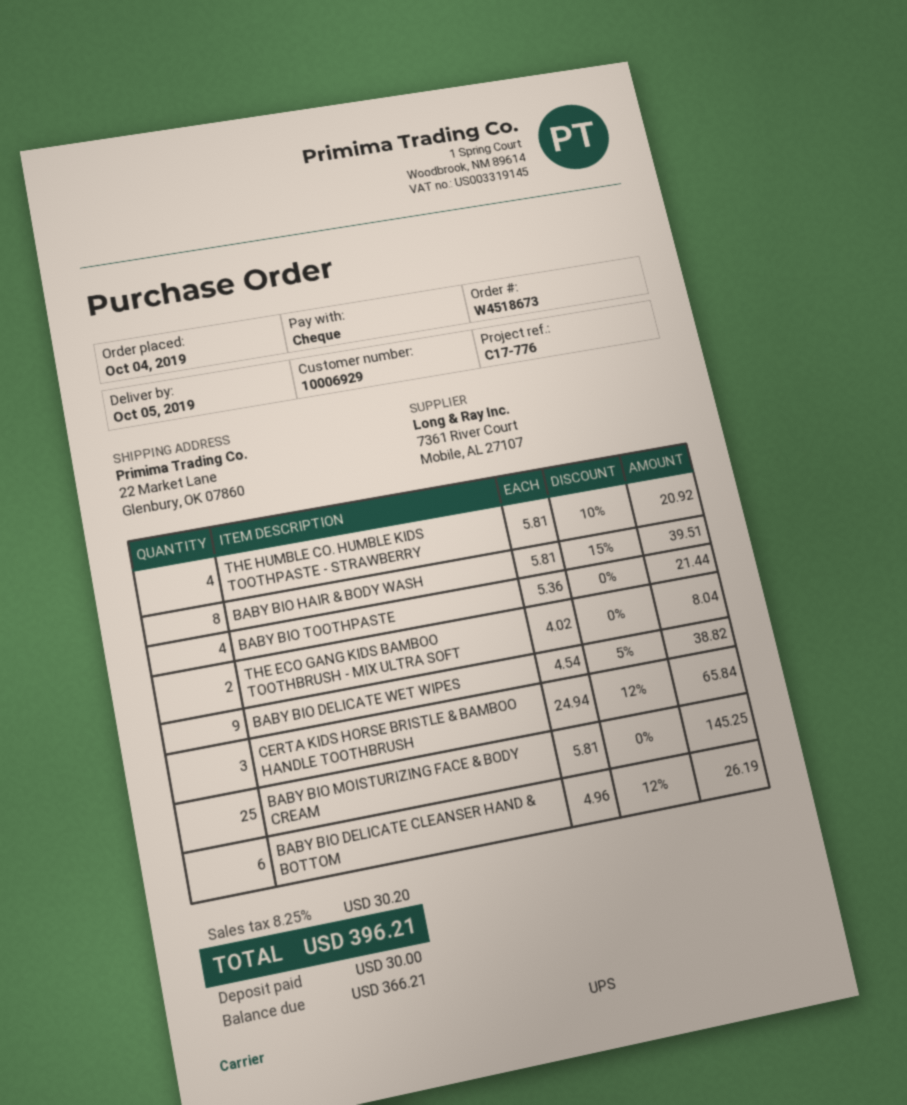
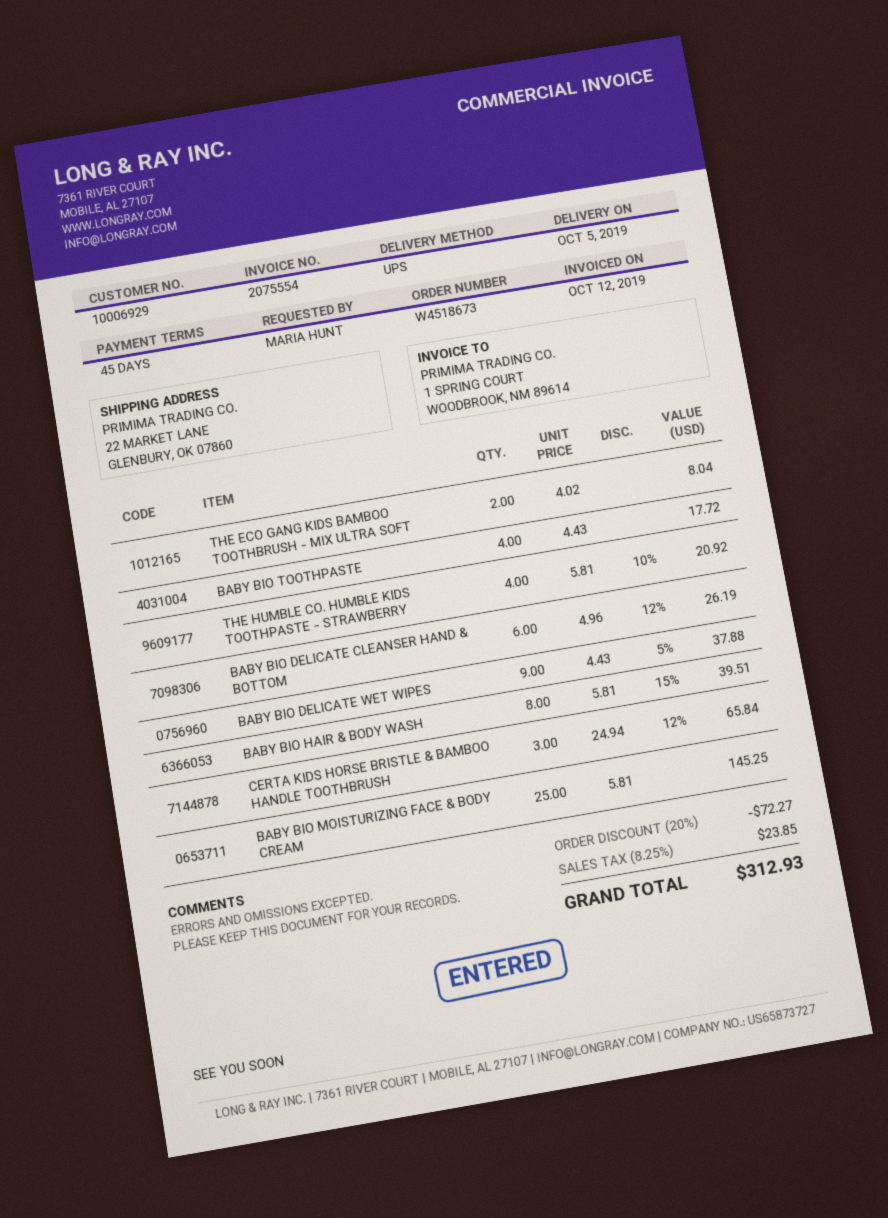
BABY BIO TOOTHPASTE: 4 x 5.36 = 21.44 -> 4 x 4.43 = 17.72
BABY BIO DELICATE WET WIPES: 9 x 4.54 - 5% = 38.82 -> 9 x 4.43 - 5% = 37.88
discount: none -> 20% = 72.27
tax: 8.25% = 30.20 -> 8.25% = 23.85
total: 396.21 -> 312.93

